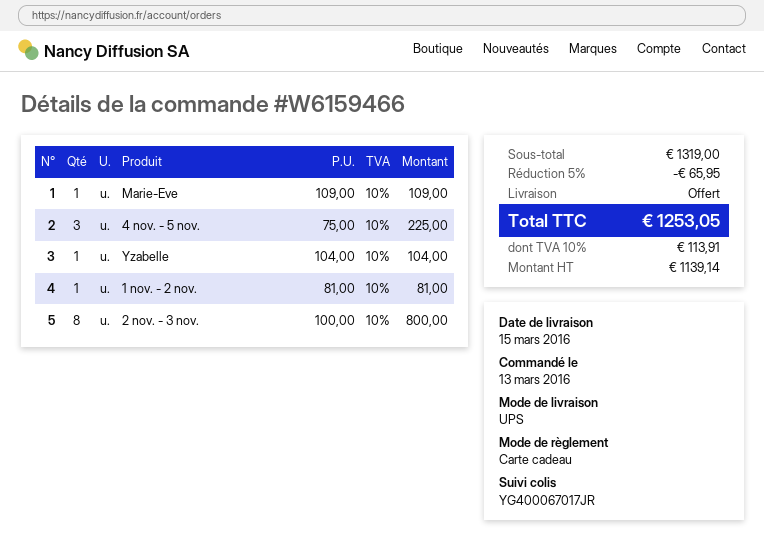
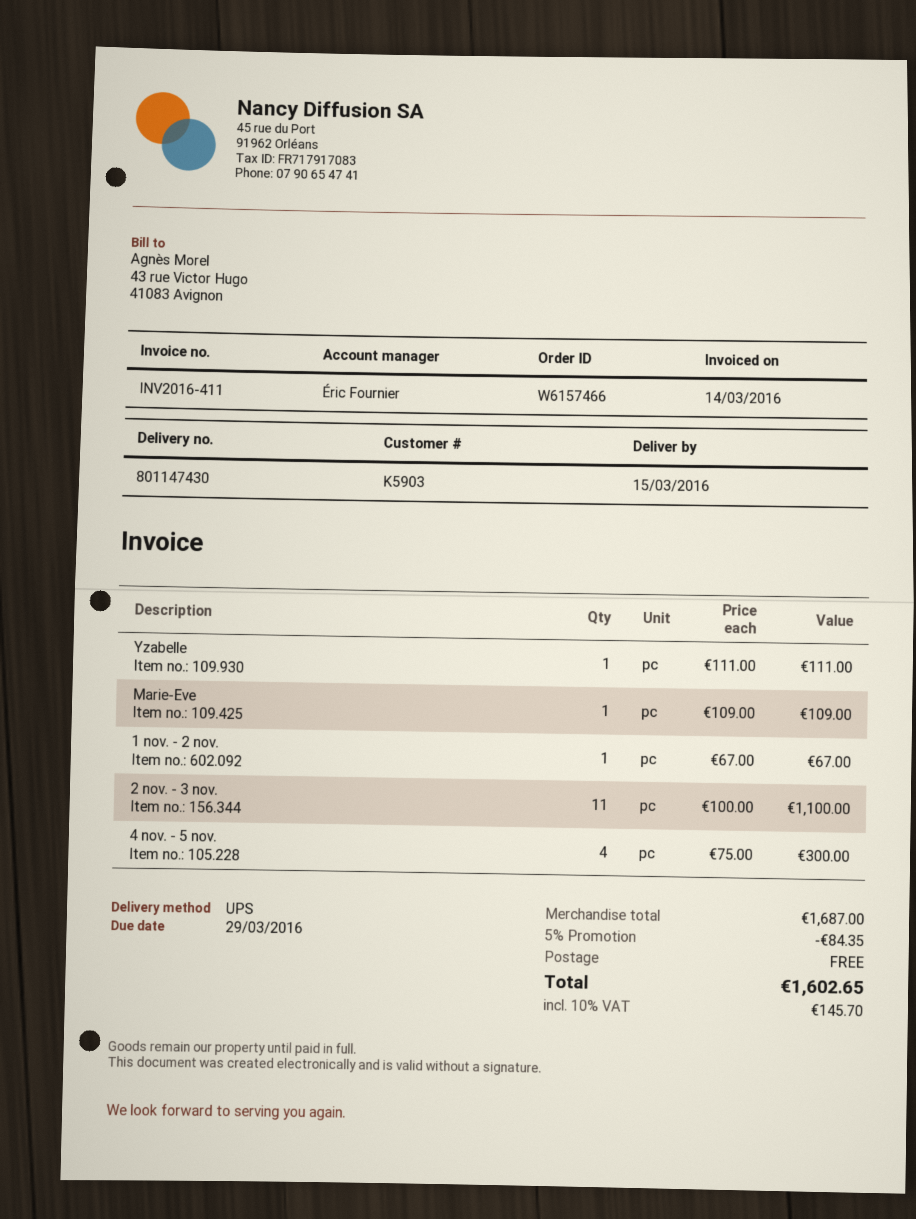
order number: W6159466 -> W6157466
4 nov. - 5 nov.: 3 x 75.00 = 225.00 -> 4 x 75.00 = 300.00
Yzabelle: 1 x 104.00 = 104.00 -> 1 x 111.00 = 111.00
1 nov. - 2 nov.: 1 x 81.00 = 81.00 -> 1 x 67.00 = 67.00
2 nov. - 3 nov.: 8 x 100.00 = 800.00 -> 11 x 100.00 = 1100.00
subtotal: 1319.00 -> 1687.00
discount: 5% = 65.95 -> 5% = 84.35
tax: 10% = 113.91 -> 10% = 145.70
total: 1253.05 -> 1602.65

